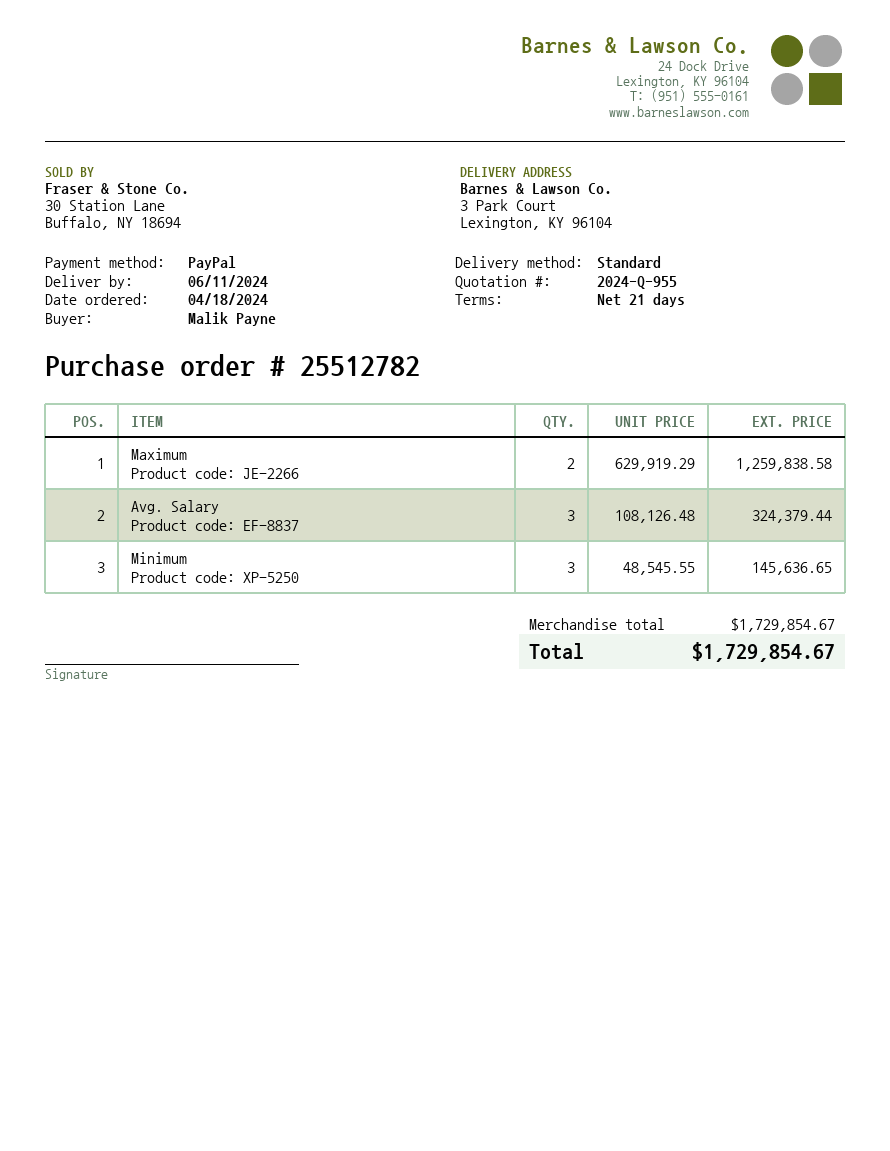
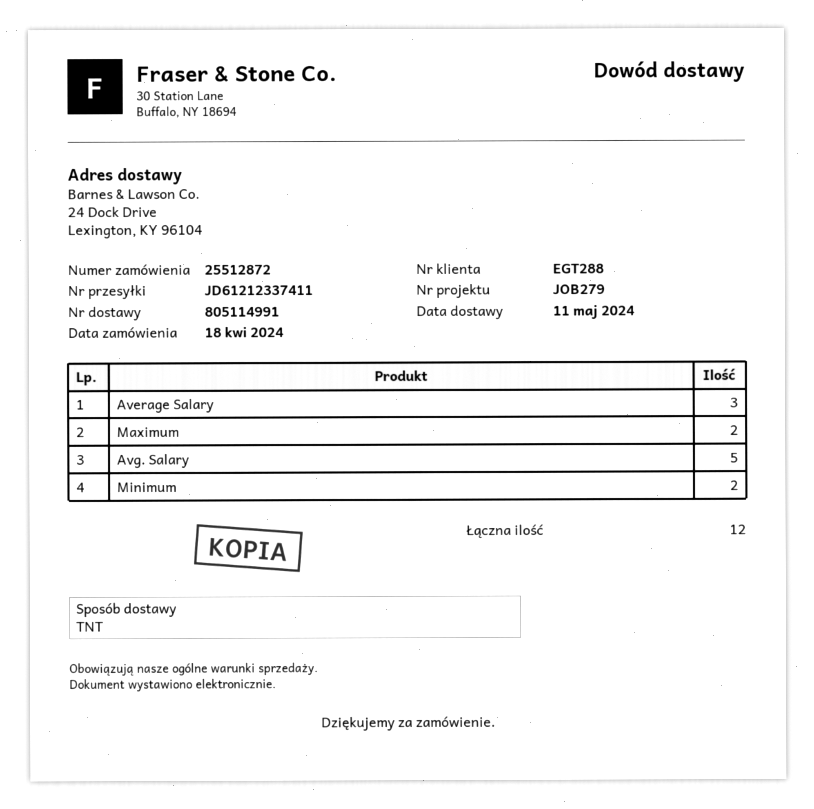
order number: 25512782 -> 25512872
delivery date: 2024-06-11 -> 2024-05-11
shipping method: standard -> TNT
ship to: 3 Park Court, Lexington, KY 96104 -> 24 Dock Drive, Lexington, KY 96104
Avg. Salary: 3 -> 5
Minimum: 3 -> 2
Average Salary: none -> 3

